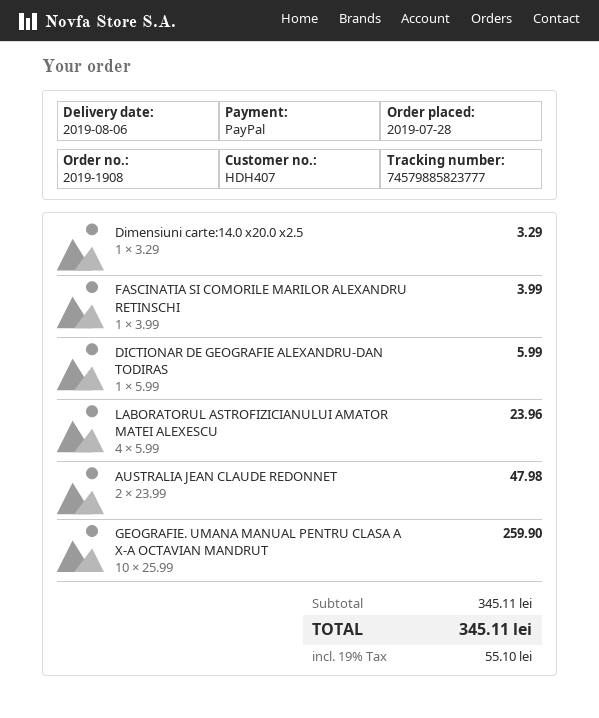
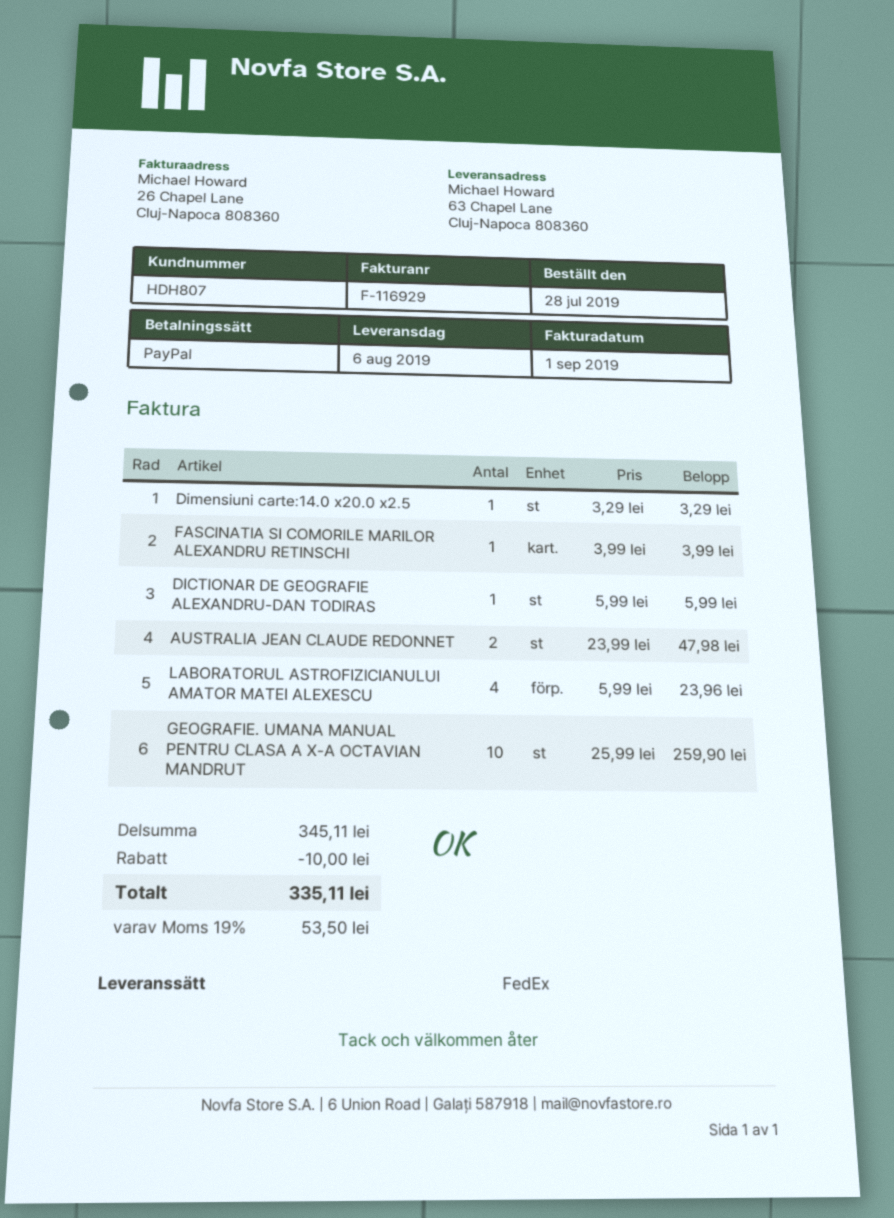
customer number: HDH407 -> HDH807
discount: none -> 10.00
tax: 19% = 55.10 -> 19% = 53.50
total: 345.11 -> 335.11

